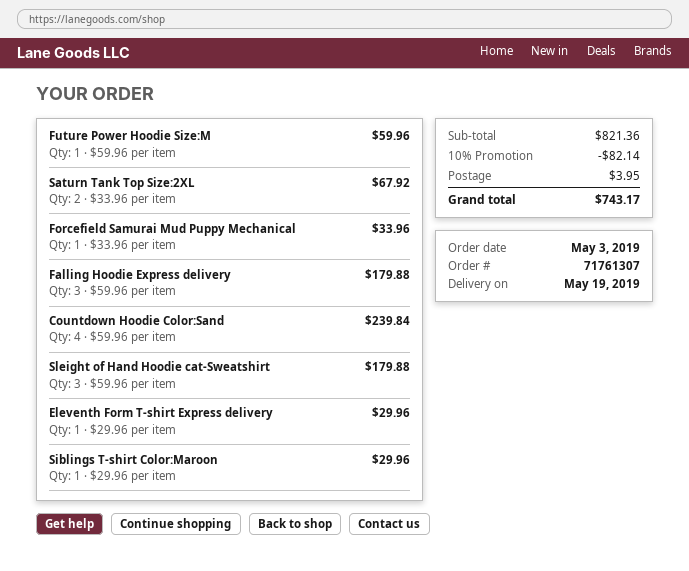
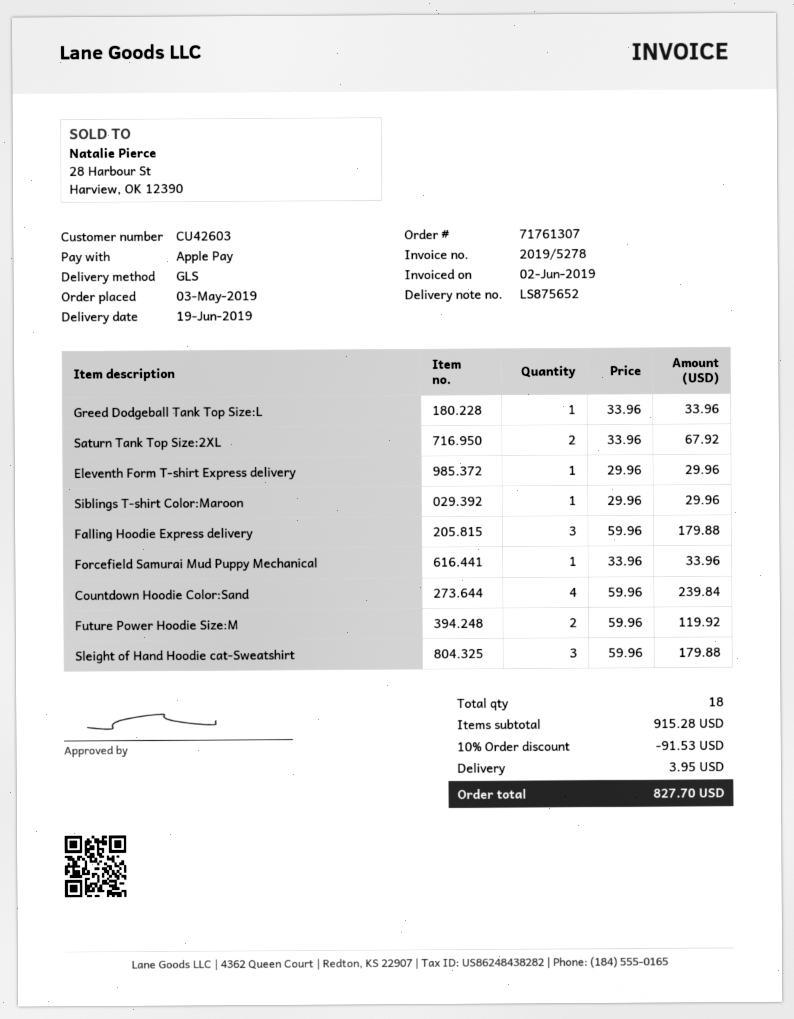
delivery date: 2019-05-19 -> 2019-06-19
Future Power Hoodie Size:M: 1 x 59.96 = 59.96 -> 2 x 59.96 = 119.92
Greed Dodgeball Tank Top Size:L: none -> 1 x 33.96 = 33.96
subtotal: 821.36 -> 915.28
discount: 10% = 82.14 -> 10% = 91.53
total: 743.17 -> 827.70

